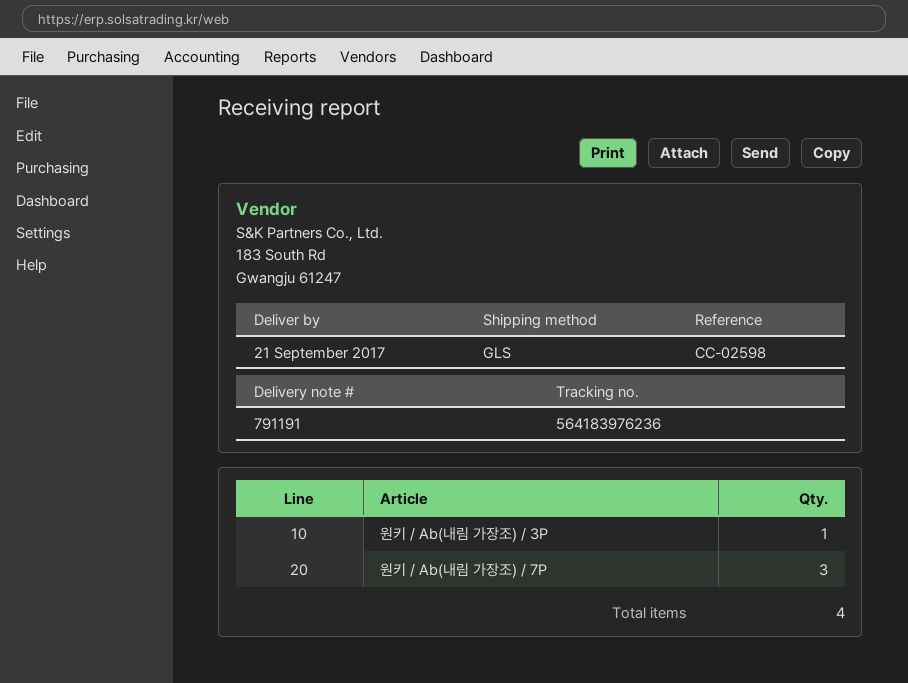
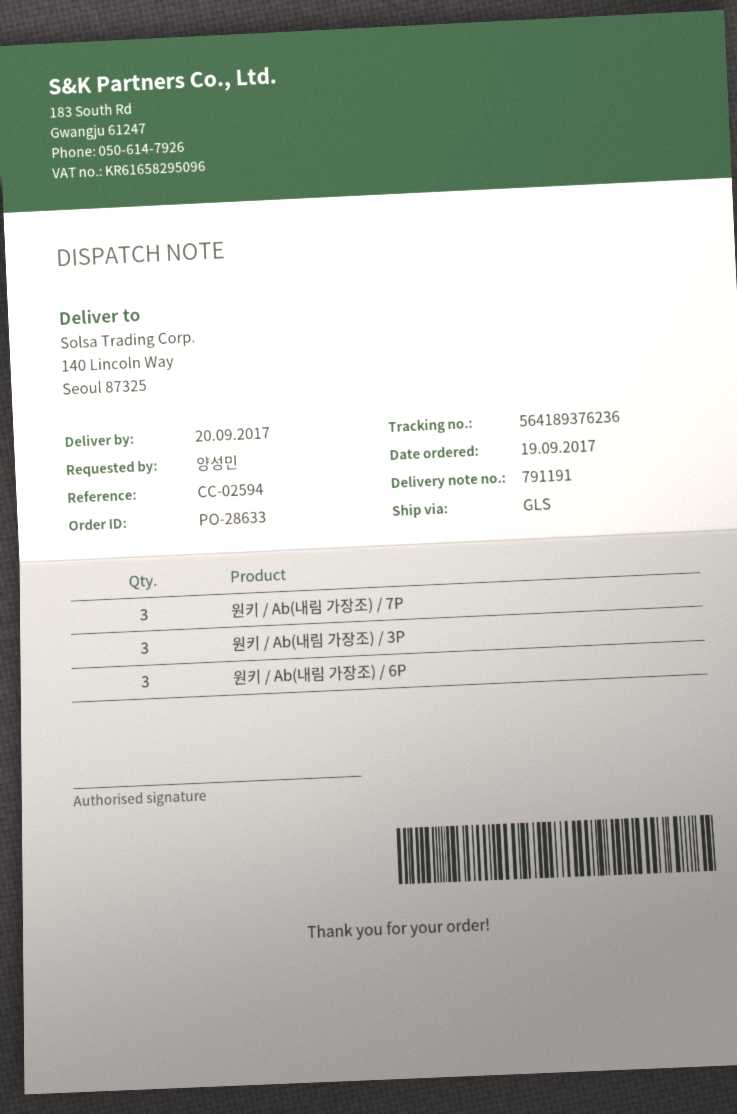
delivery date: 2017-09-21 -> 2017-09-20
reference: CC-02598 -> CC-02594
tracking number: 564183976236 -> 564189376236
원키 / Ab(내림 가장조) / 3P: 1 -> 3
원키 / Ab(내림 가장조) / 6P: none -> 3

